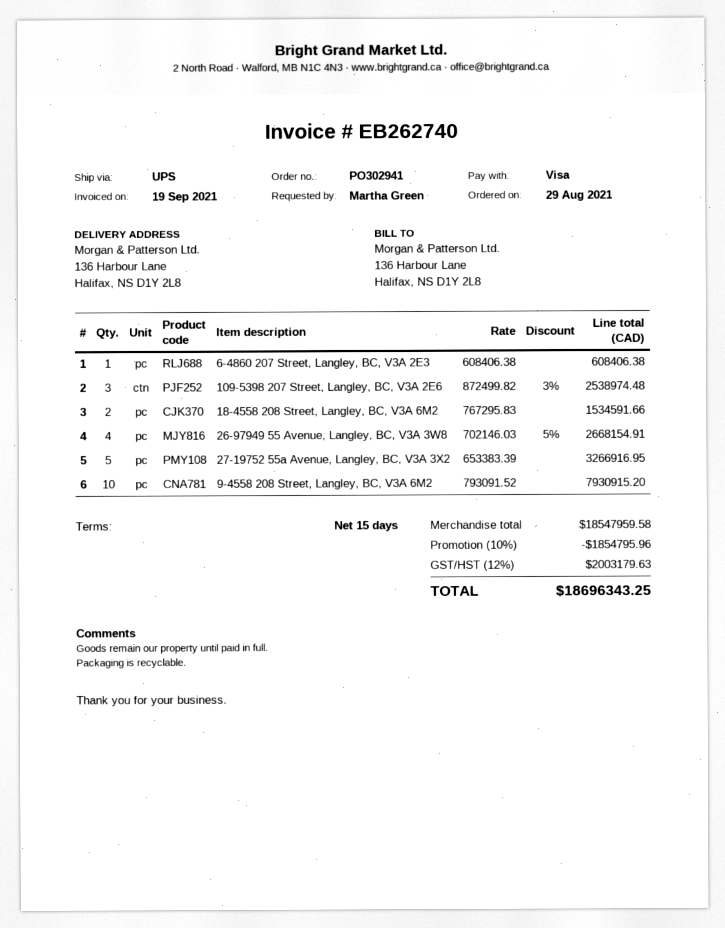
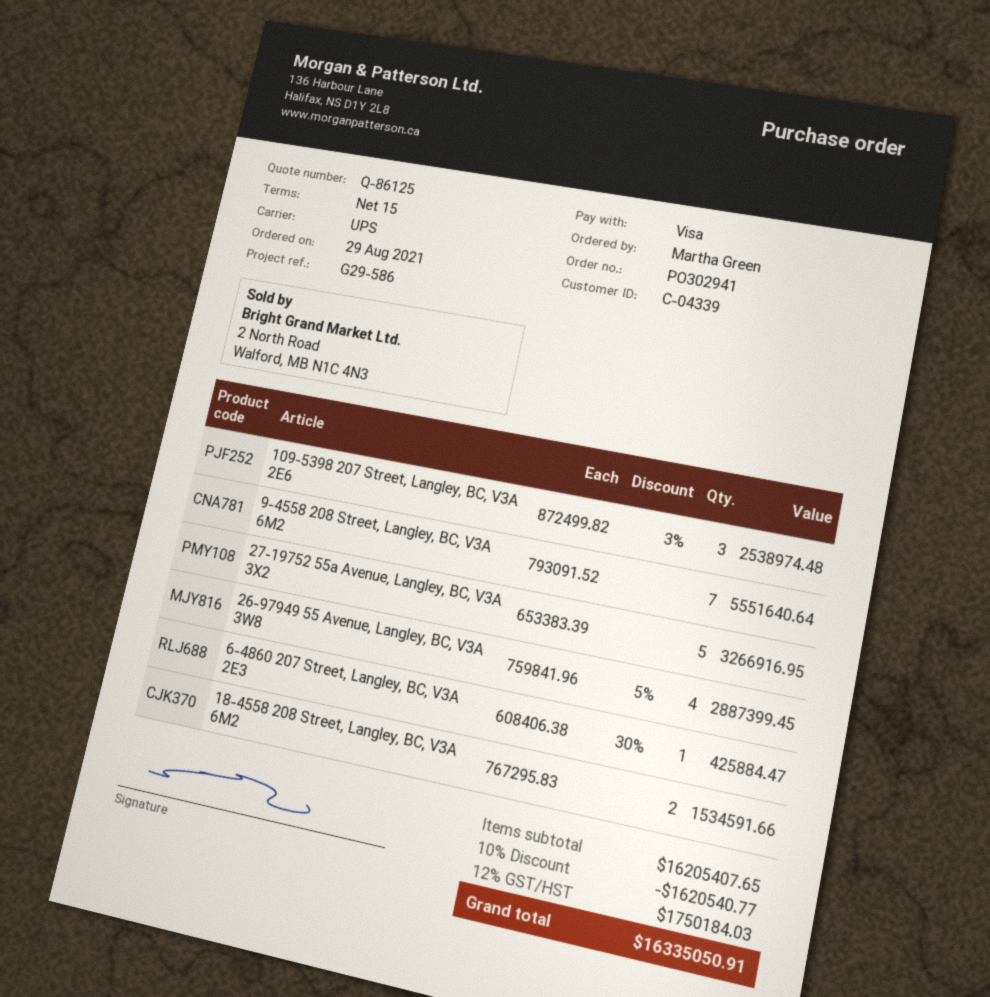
6-4860 207 Street, Langley, BC, V3A 2E3: 1 x 608406.38 = 608406.38 -> 1 x 608406.38 - 30% = 425884.47
26-97949 55 Avenue, Langley, BC, V3A 3W8: 4 x 702146.03 - 5% = 2668154.91 -> 4 x 759841.96 - 5% = 2887399.45
9-4558 208 Street, Langley, BC, V3A 6M2: 10 x 793091.52 = 7930915.20 -> 7 x 793091.52 = 5551640.64
subtotal: 18547959.58 -> 16205407.65
discount: 10% = 1854795.96 -> 10% = 1620540.77
tax: 12% = 2003179.63 -> 12% = 1750184.03
total: 18696343.25 -> 16335050.91

